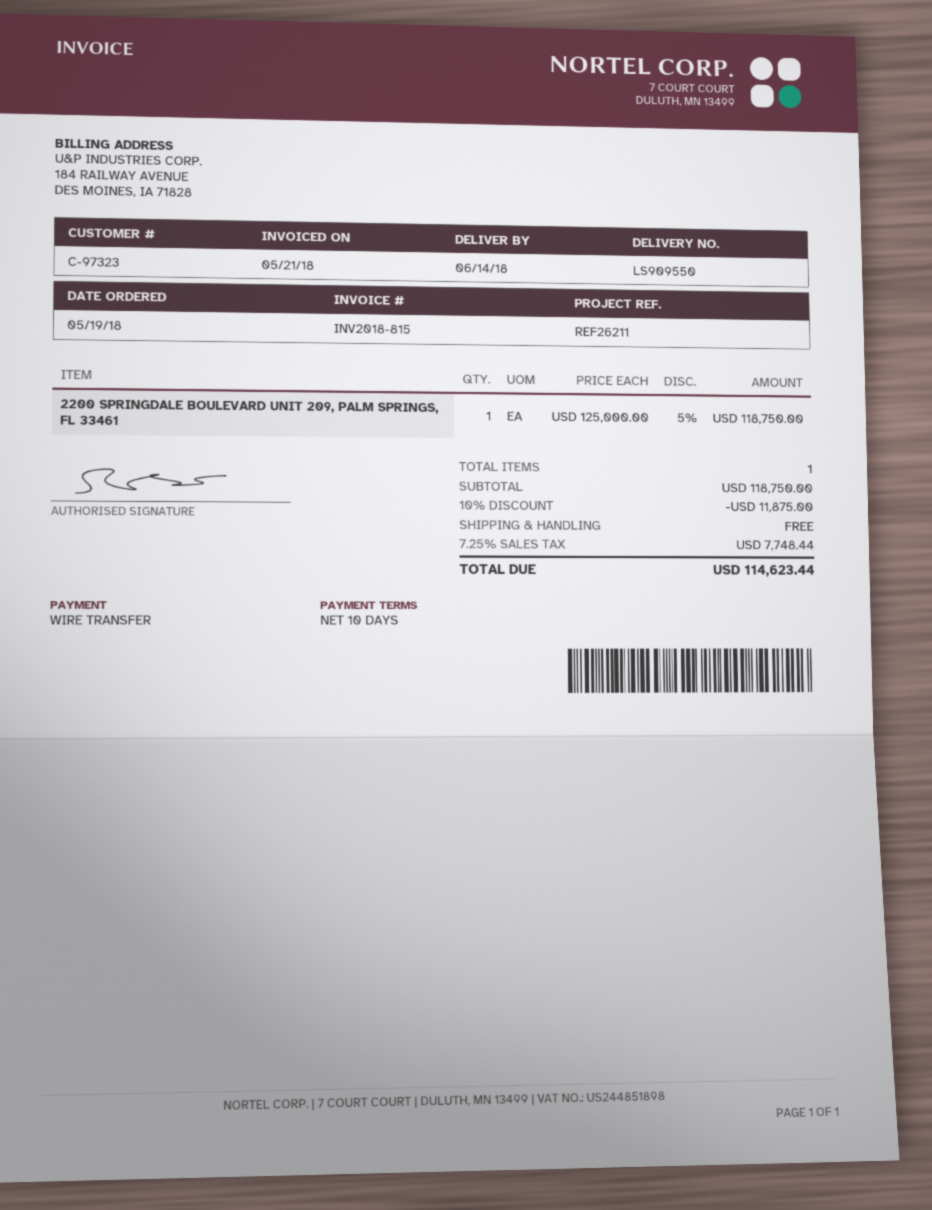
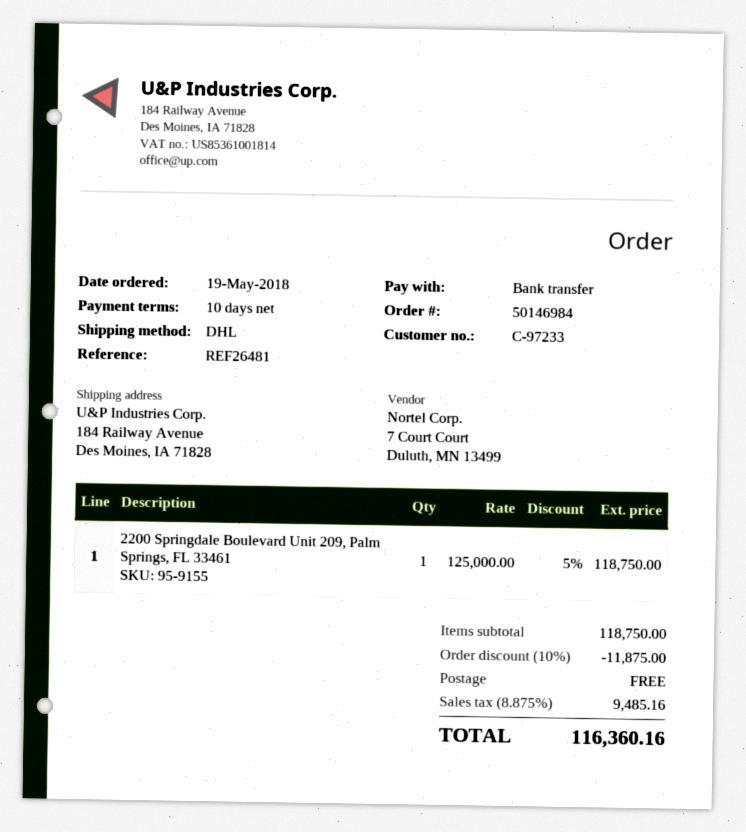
customer number: C-97323 -> C-97233
reference: REF26211 -> REF26481
tax: 7.25% = 7748.44 -> 8.875% = 9485.16
total: 114623.44 -> 116360.16

